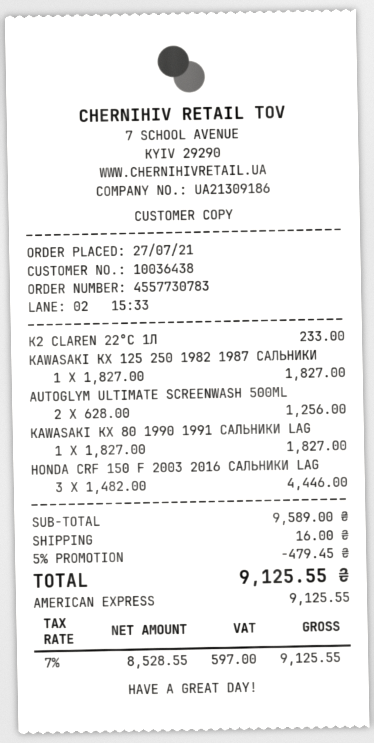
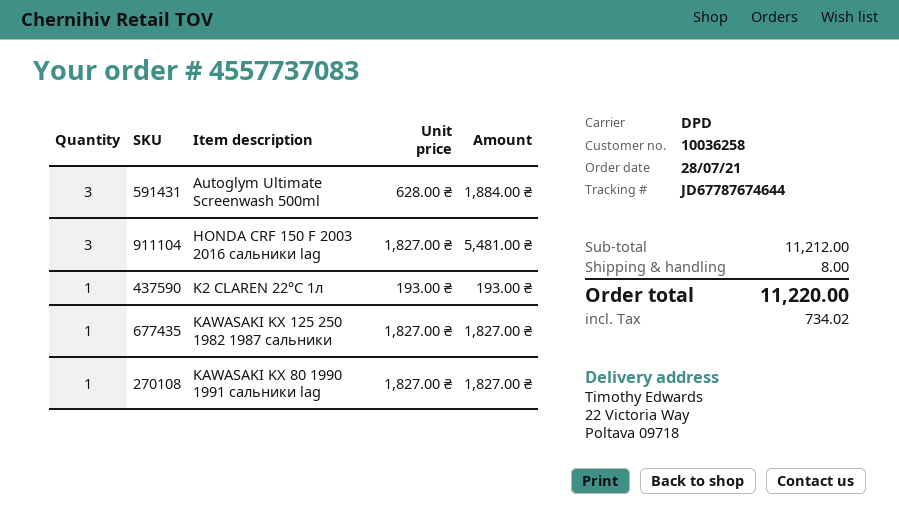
order number: 4557730783 -> 4557737083
order date: 2021-07-27 -> 2021-07-28
customer number: 10036438 -> 10036258
K2 CLAREN 22°C 1Л: 1 x 233.00 = 233.00 -> 1 x 193.00 = 193.00
AUTOGLYM ULTIMATE SCREENWASH 500ML: 2 x 628.00 = 1256.00 -> 3 x 628.00 = 1884.00
HONDA CRF 150 F 2003 2016 САЛЬНИКИ LAG: 3 x 1482.00 = 4446.00 -> 3 x 1827.00 = 5481.00
subtotal: 9589.00 -> 11212.00
discount: 5% = 479.45 -> none
shipping: 16.00 -> 8.00
tax: 597.00 -> 734.02
total: 9125.55 -> 11220.00

